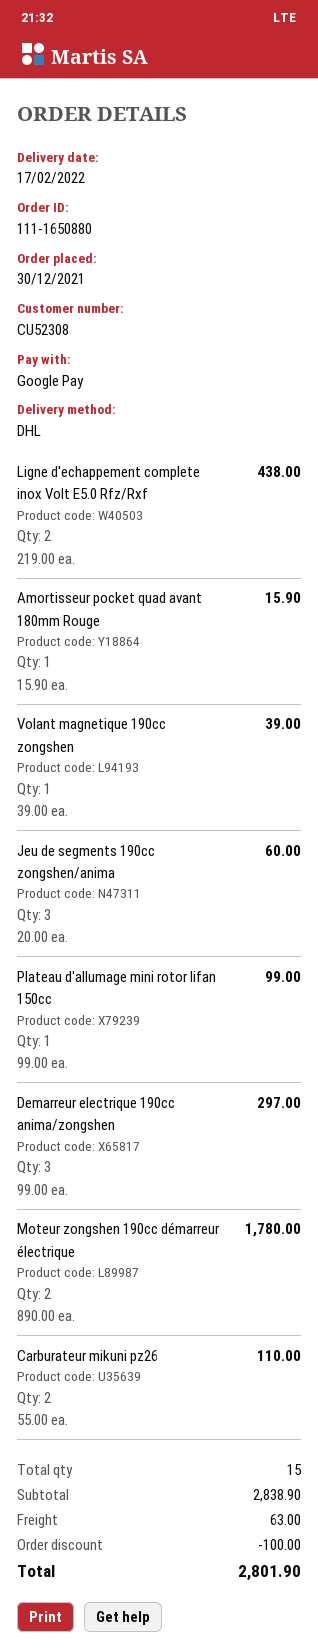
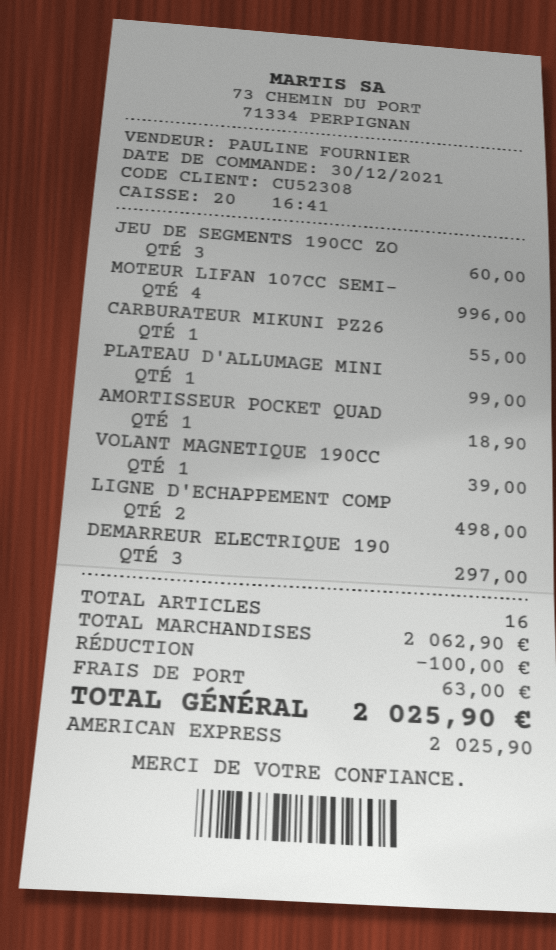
payment method: Google Pay -> American Express
Ligne d'echappement complete inox Volt E5.0 Rfz/Rxf: 2 for 438.00 -> 2 for 498.00
Amortisseur pocket quad avant 180mm Rouge: 1 for 15.90 -> 1 for 18.90
Moteur zongshen 190cc démarreur électrique: 2 for 1780.00 -> none
Carburateur mikuni pz26: 2 for 110.00 -> 1 for 55.00
MOTEUR LIFAN 107CC SEMI-: none -> 4 for 996.00
total quantity: 15 -> 16
subtotal: 2838.90 -> 2062.90
total: 2801.90 -> 2025.90

